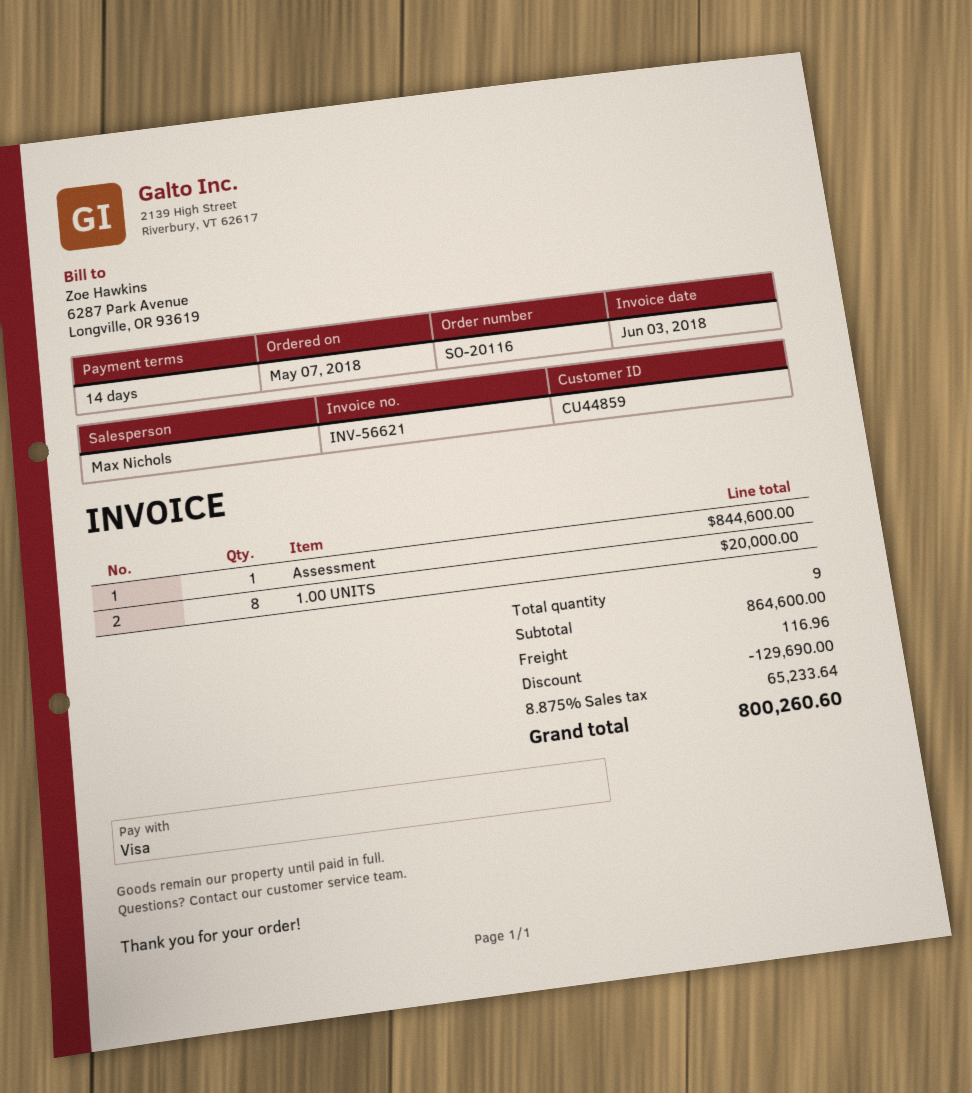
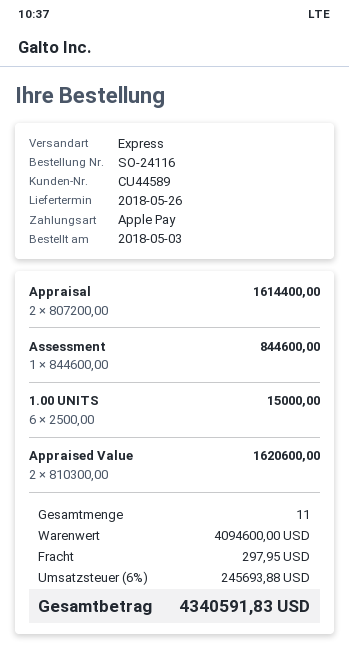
order number: SO-20116 -> SO-24116
order date: 2018-05-07 -> 2018-05-03
customer number: CU44859 -> CU44589
payment method: Visa -> Apple Pay
1.00 UNITS: 8 for 20000.00 -> 6 for 15000.00
Appraisal: none -> 2 for 1614400.00
Appraised Value: none -> 2 for 1620600.00
total quantity: 9 -> 11
subtotal: 864600.00 -> 4094600.00
discount: 129690.00 -> none
shipping: 116.96 -> 297.95
tax: 8.875% = 65233.64 -> 6% = 245693.88
total: 800260.60 -> 4340591.83

